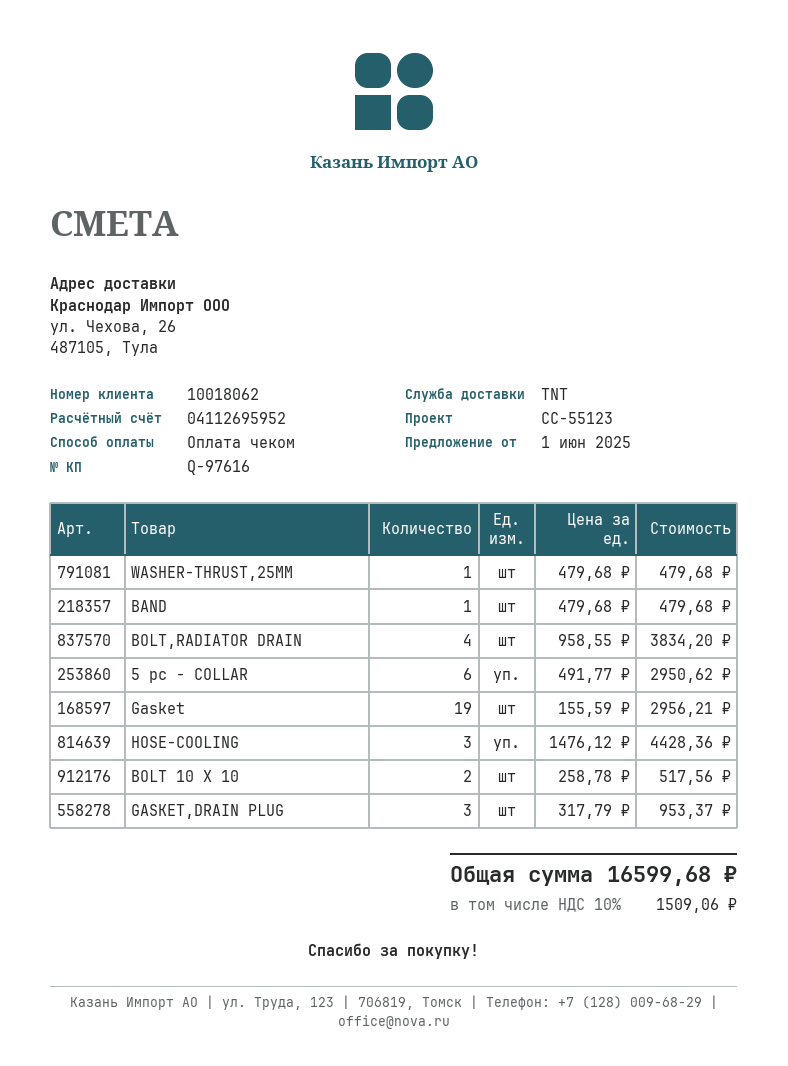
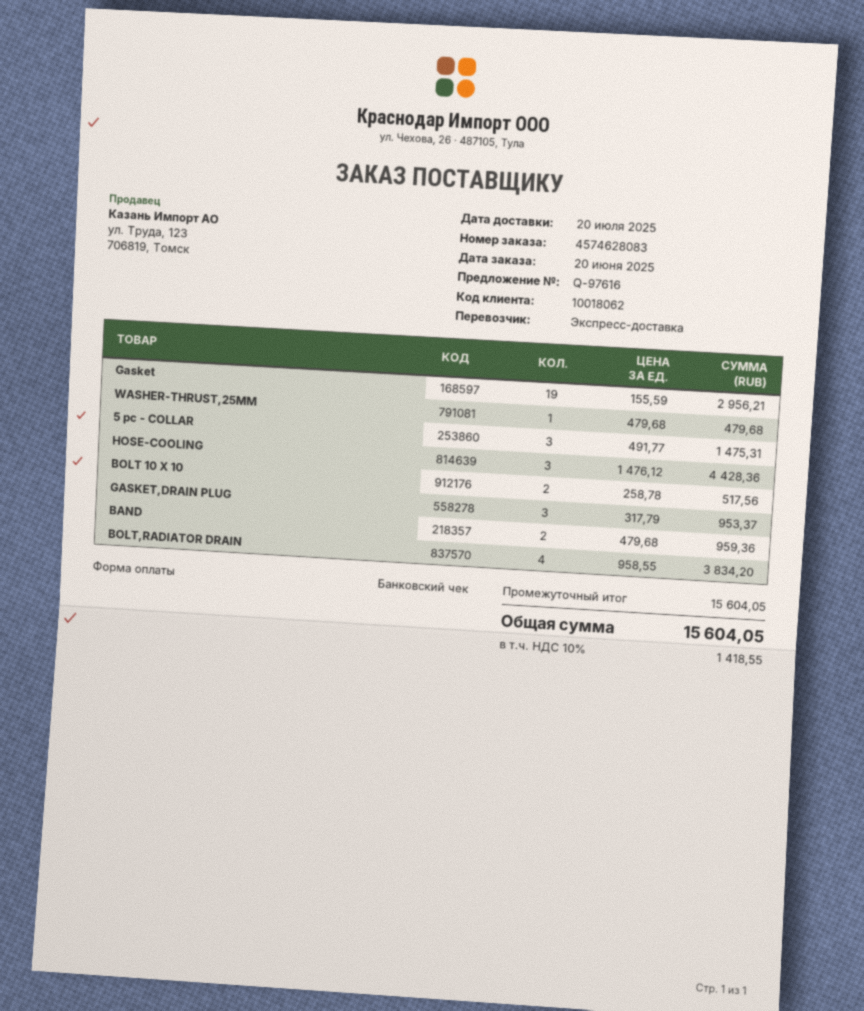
shipping method: TNT -> express
BAND: 1 x 479.68 = 479.68 -> 2 x 479.68 = 959.36
5 pc - COLLAR: 6 x 491.77 = 2950.62 -> 3 x 491.77 = 1475.31
tax: 10% = 1509.06 -> 10% = 1418.55
total: 16599.68 -> 15604.05

